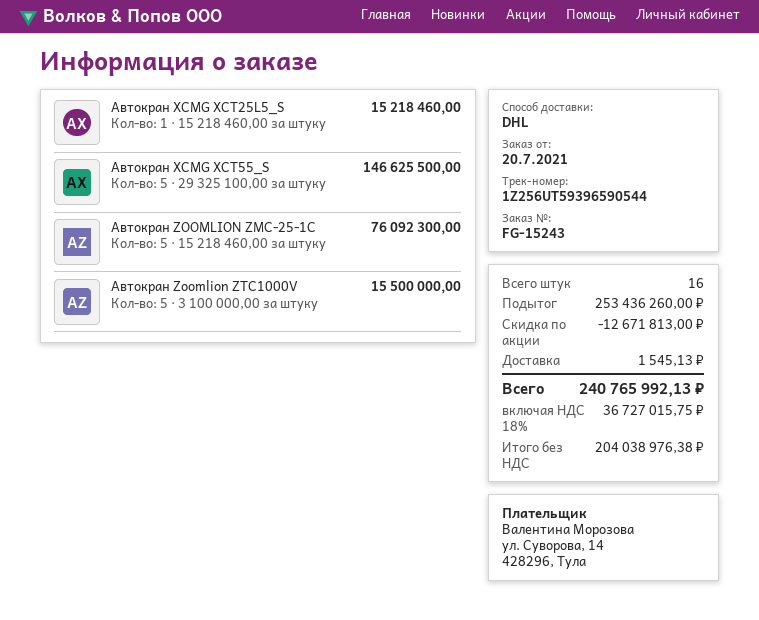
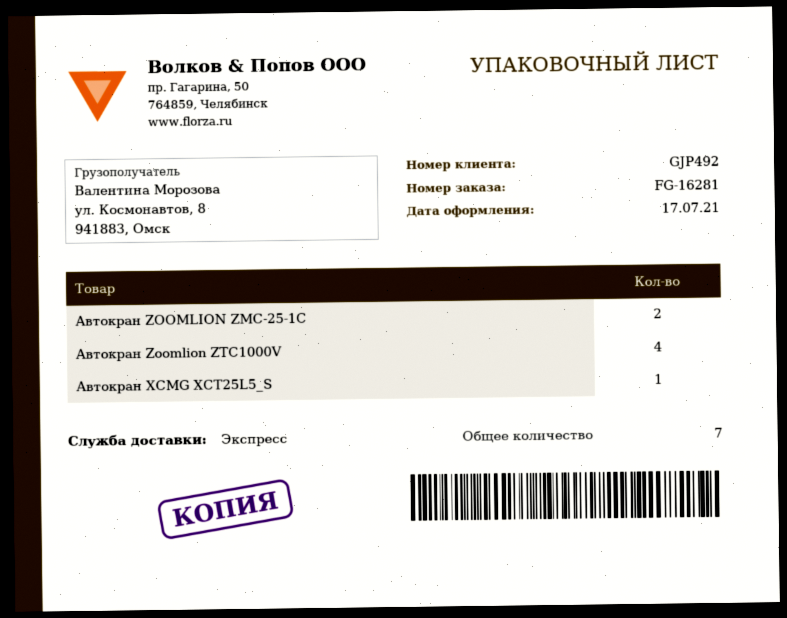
order number: FG-15243 -> FG-16281
order date: 2021-07-20 -> 2021-07-17
shipping method: DHL -> express
Автокран XCMG XCT55_S: 5 -> none
Автокран ZOOMLION ZMC-25-1С: 5 -> 2
Автокран Zoomlion ZTC1000V: 5 -> 4
total quantity: 16 -> 7

